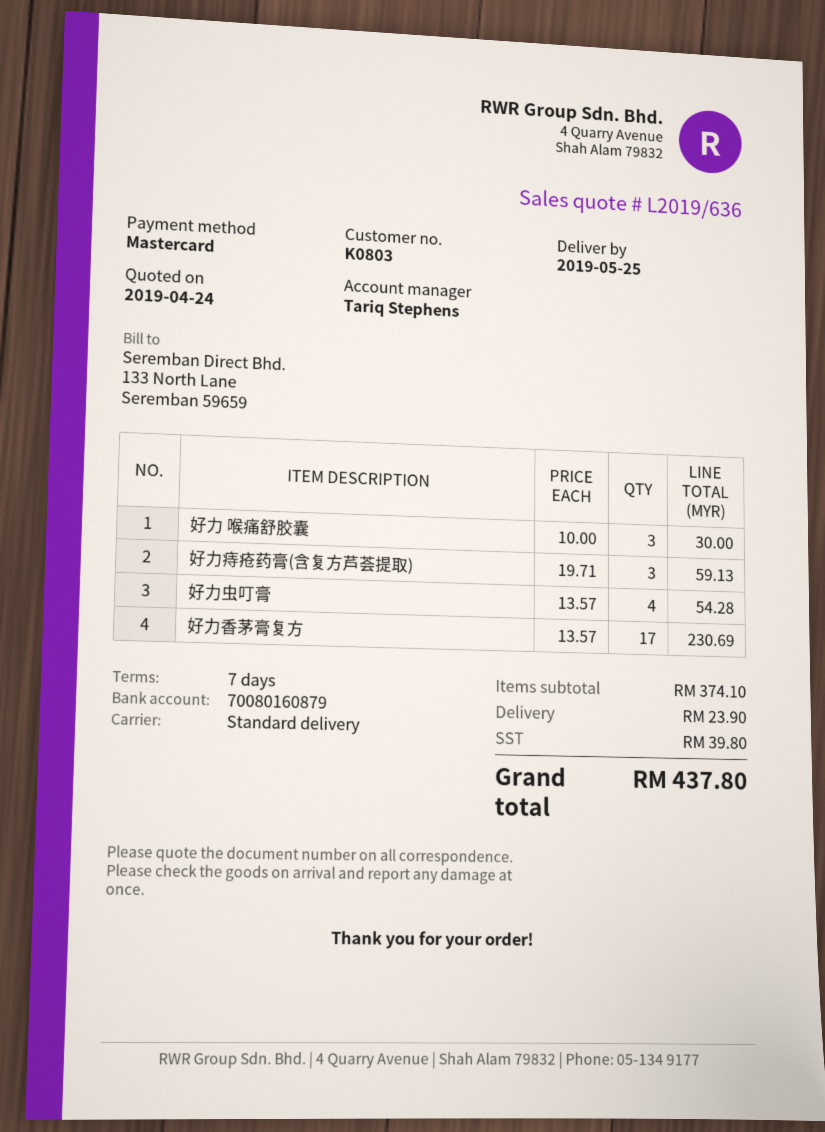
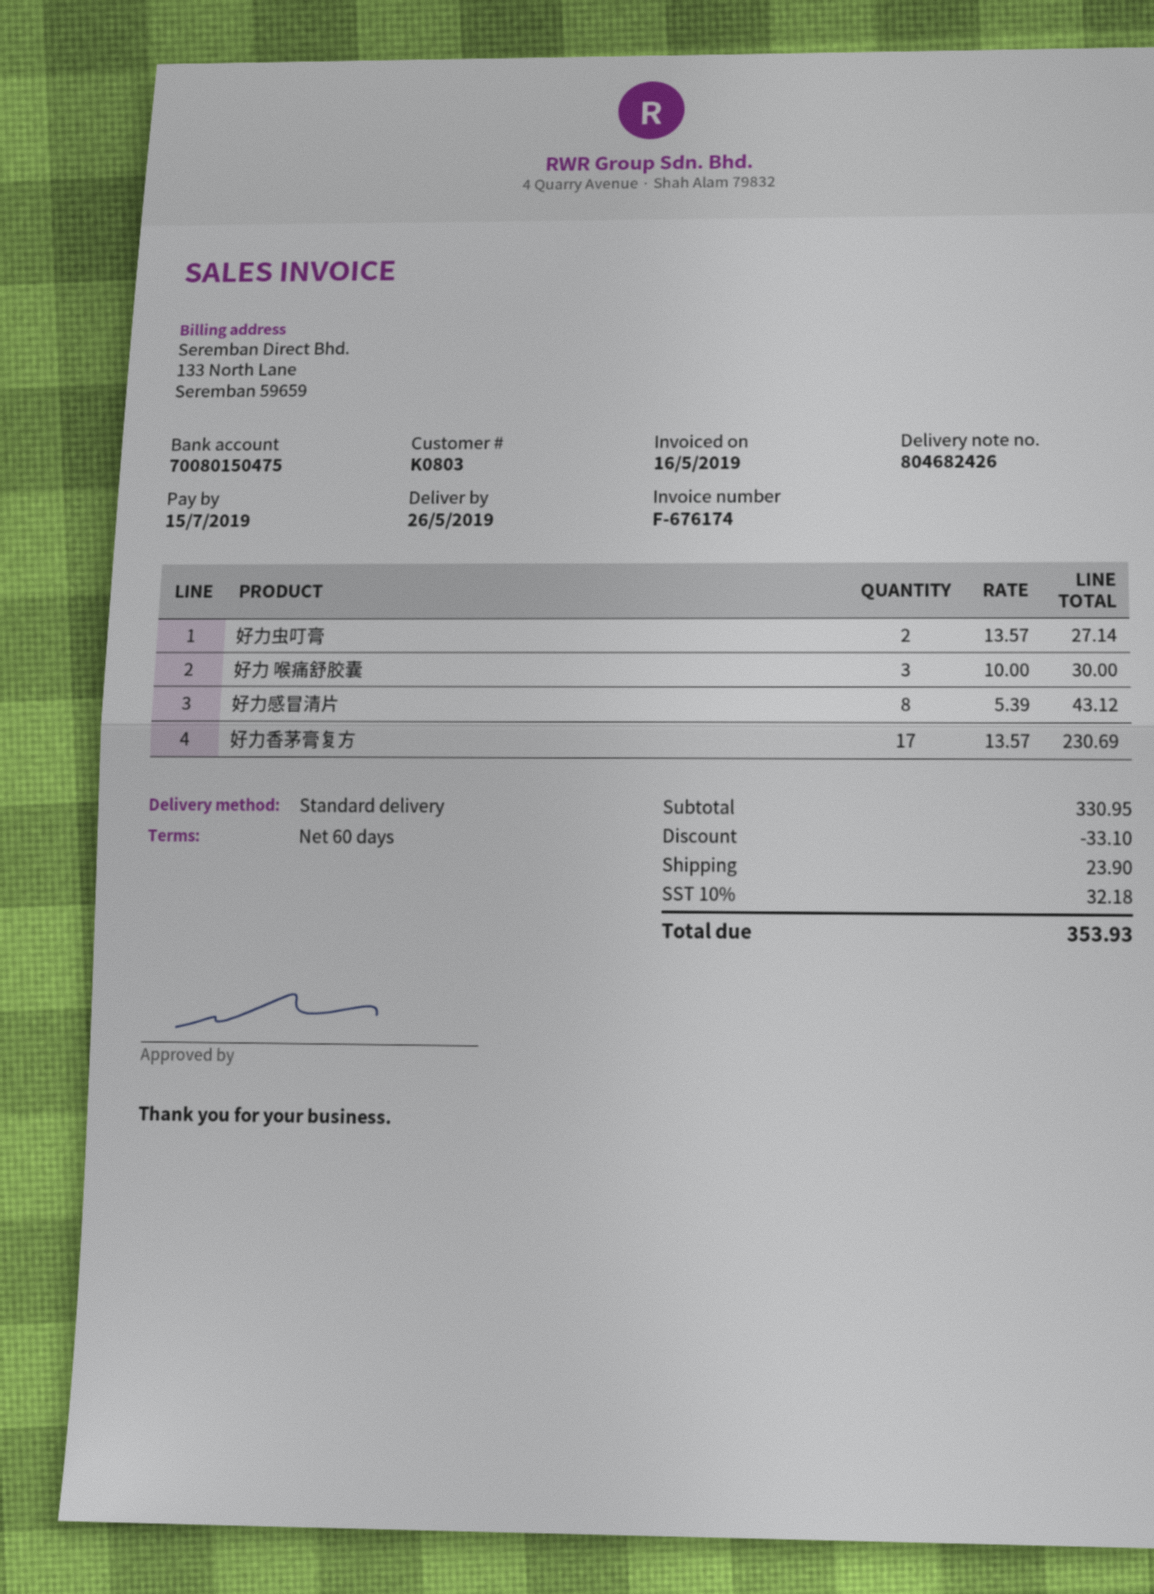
delivery date: 2019-05-25 -> 2019-05-26
payment terms: 7 days -> 60 days
bank account: 70080160879 -> 70080150475
好力痔疮药膏(含复方芦荟提取): 3 x 19.71 = 59.13 -> none
好力虫叮膏: 4 x 13.57 = 54.28 -> 2 x 13.57 = 27.14
好力感冒清片: none -> 8 x 5.39 = 43.12
subtotal: 374.10 -> 330.95
discount: none -> 33.10
tax: 39.80 -> 32.18
total: 437.80 -> 353.93

